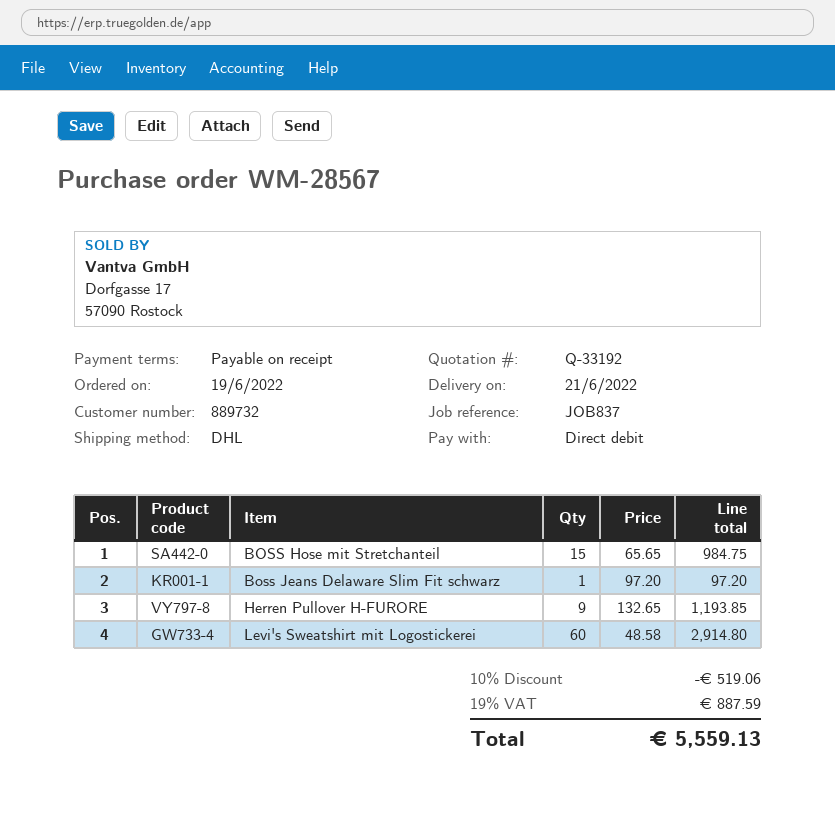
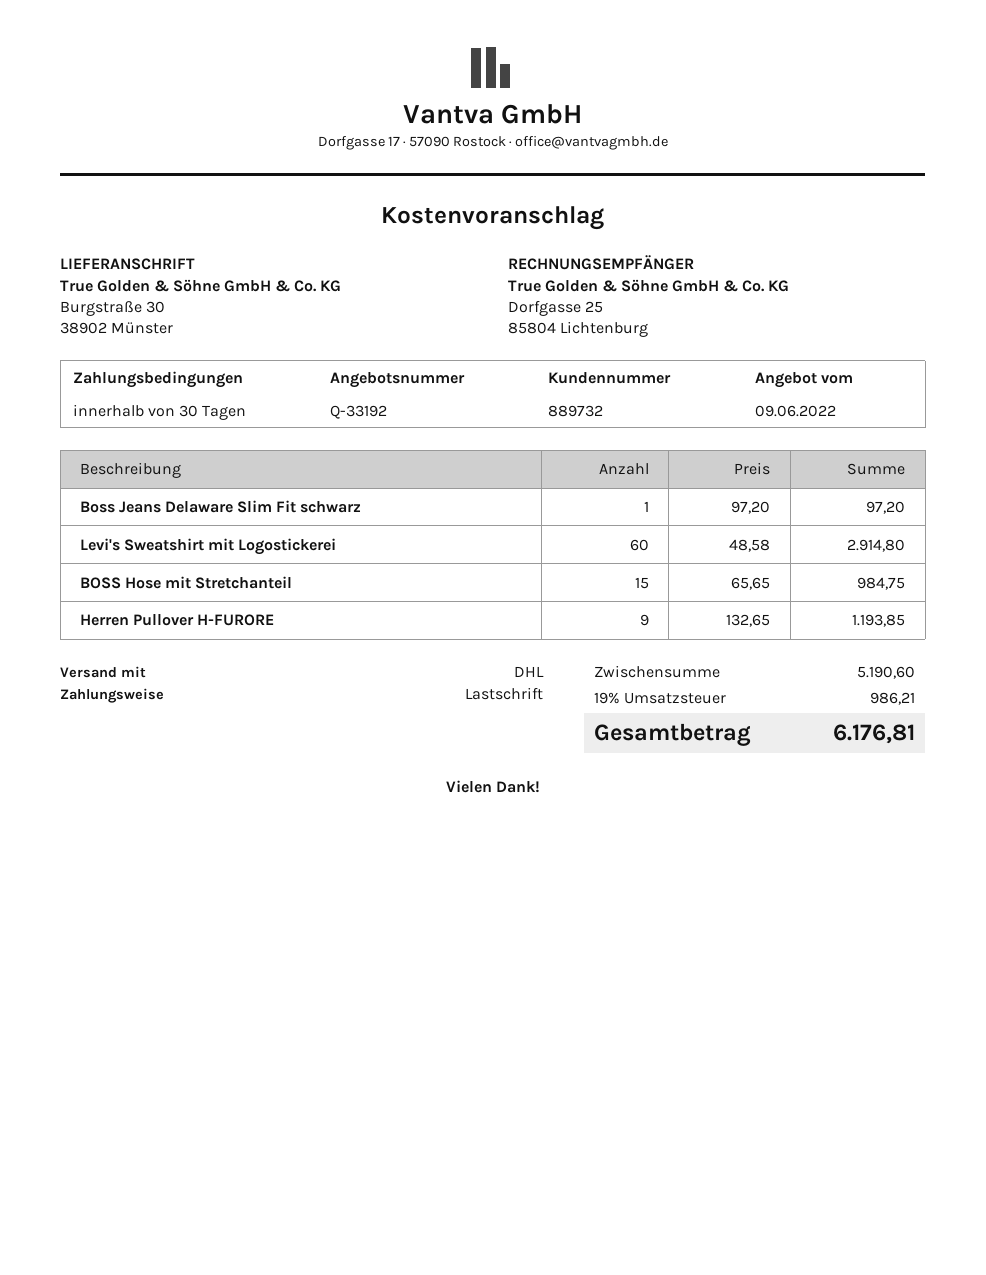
payment terms: on receipt -> 30 days
discount: 10% = 519.06 -> none
tax: 19% = 887.59 -> 19% = 986.21
total: 5559.13 -> 6176.81

